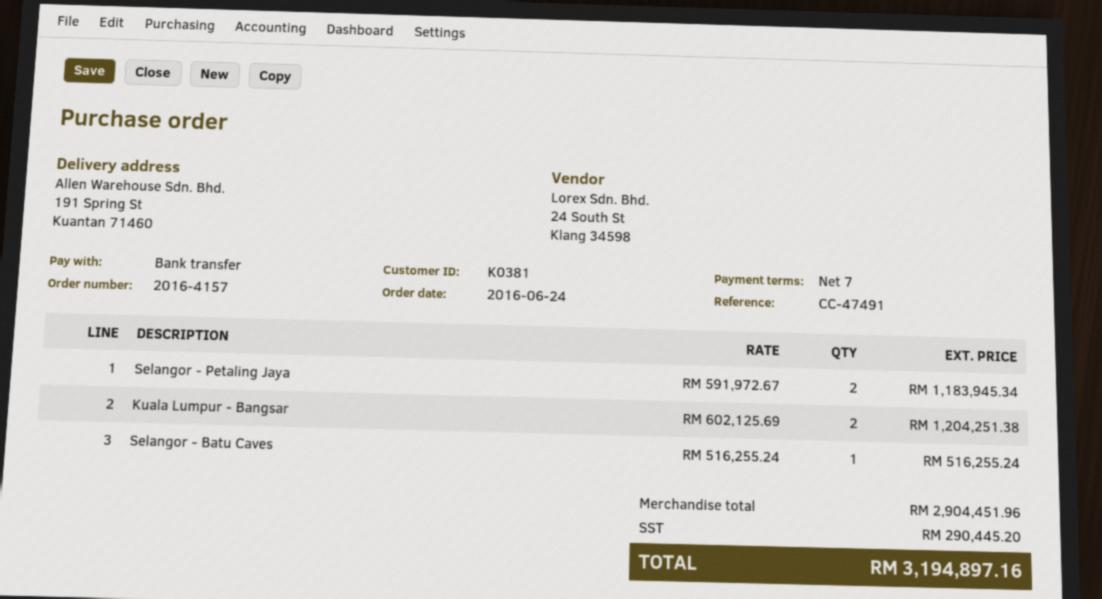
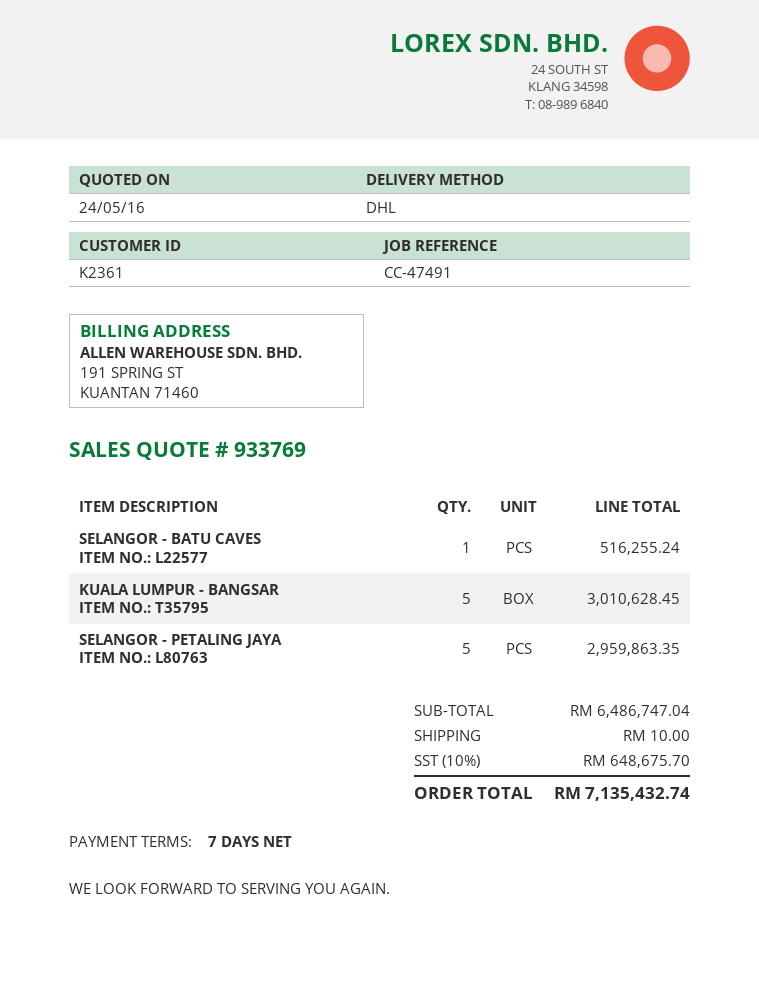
customer number: K0381 -> K2361
Selangor - Petaling Jaya: 2 for 1183945.34 -> 5 for 2959863.35
Kuala Lumpur - Bangsar: 2 for 1204251.38 -> 5 for 3010628.45
subtotal: 2904451.96 -> 6486747.04
shipping: none -> 10.00
tax: 290445.20 -> 648675.70
total: 3194897.16 -> 7135432.74

